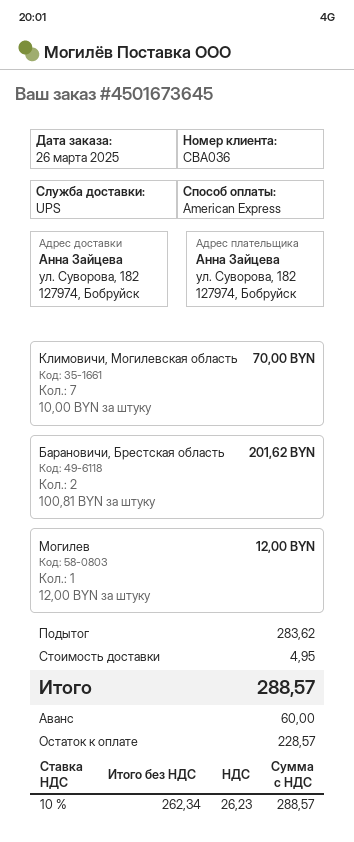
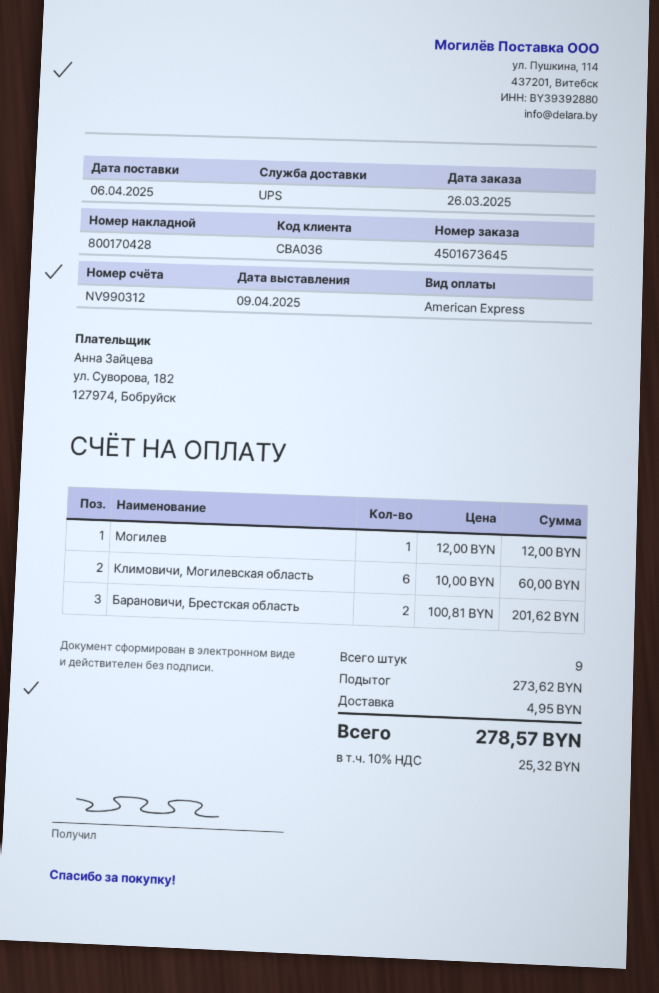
Климовичи, Могилевская область: 7 x 10.00 = 70.00 -> 6 x 10.00 = 60.00
subtotal: 283.62 -> 273.62
tax: 10% = 26.23 -> 10% = 25.32
total: 288.57 -> 278.57

